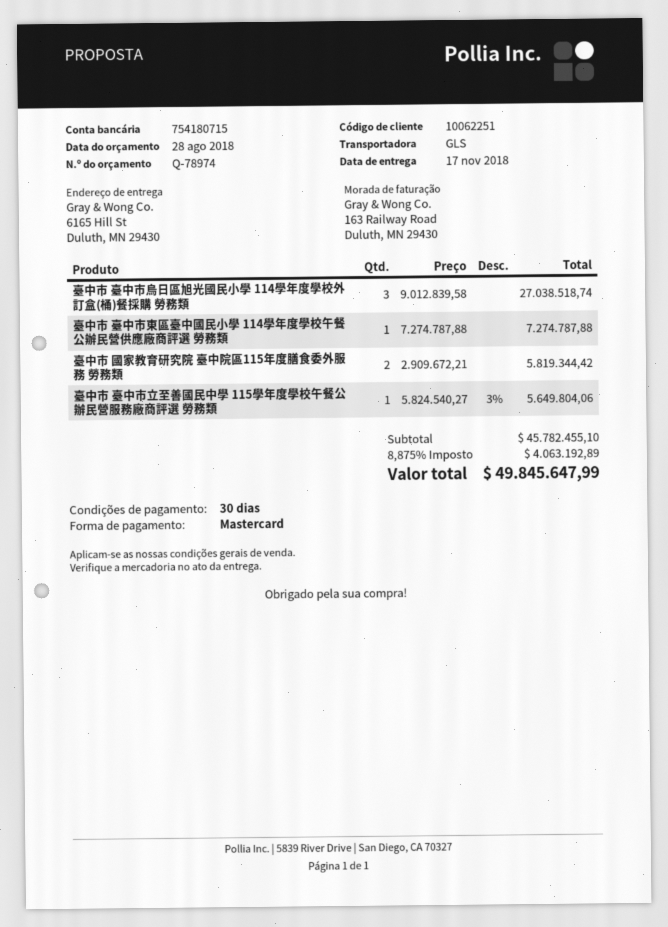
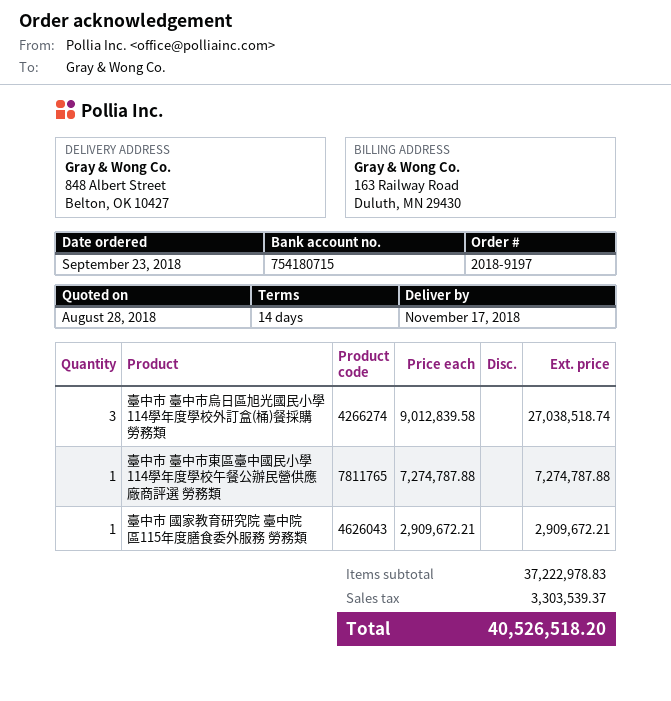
payment terms: 30 days -> 14 days
ship to: 6165 Hill St, Duluth, MN 29430 -> 848 Albert Street, Belton, OK 10427
臺中市 國家教育研究院 臺中院區115年度膳食委外服務 勞務類: 2 x 2909672.21 = 5819344.42 -> 1 x 2909672.21 = 2909672.21
臺中市 臺中市立至善國民中學 115學年度學校午餐公辦民營服務廠商評選 勞務類: 1 x 5824540.27 - 3% = 5649804.06 -> none
subtotal: 45782455.10 -> 37222978.83
tax: 4063192.89 -> 3303539.37
total: 49845647.99 -> 40526518.20

